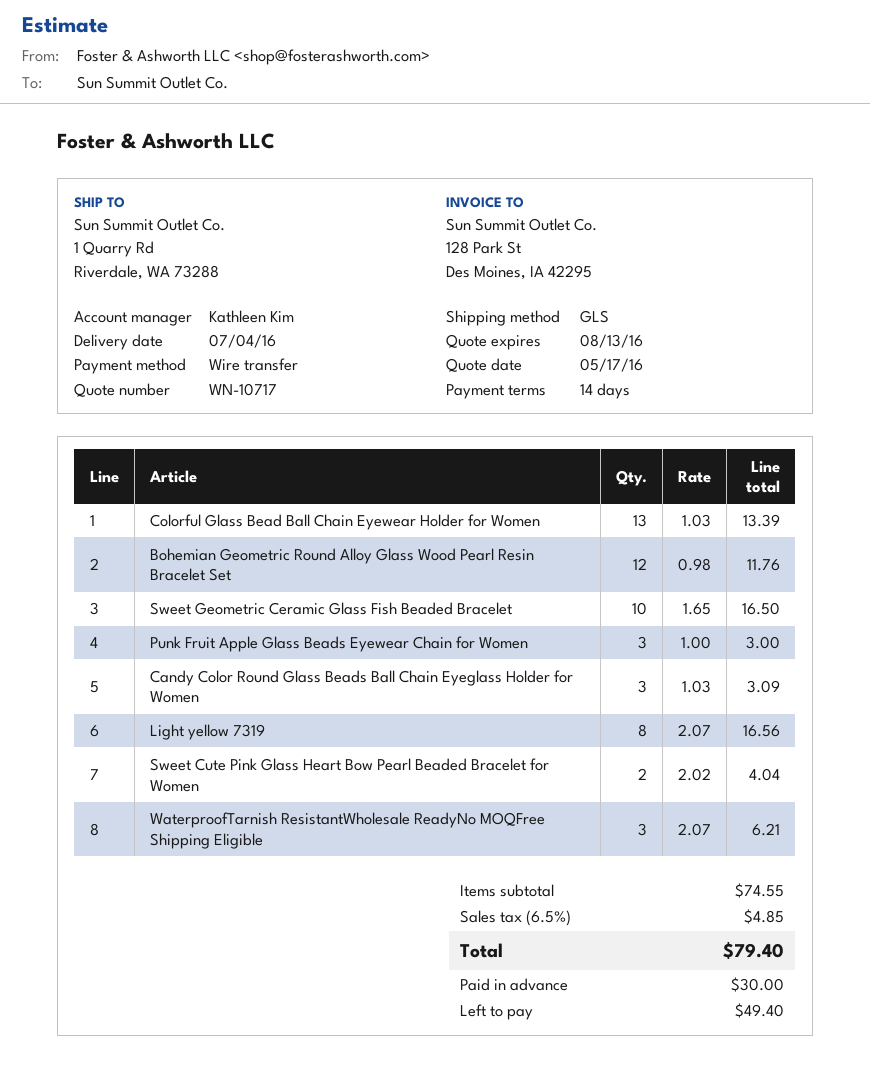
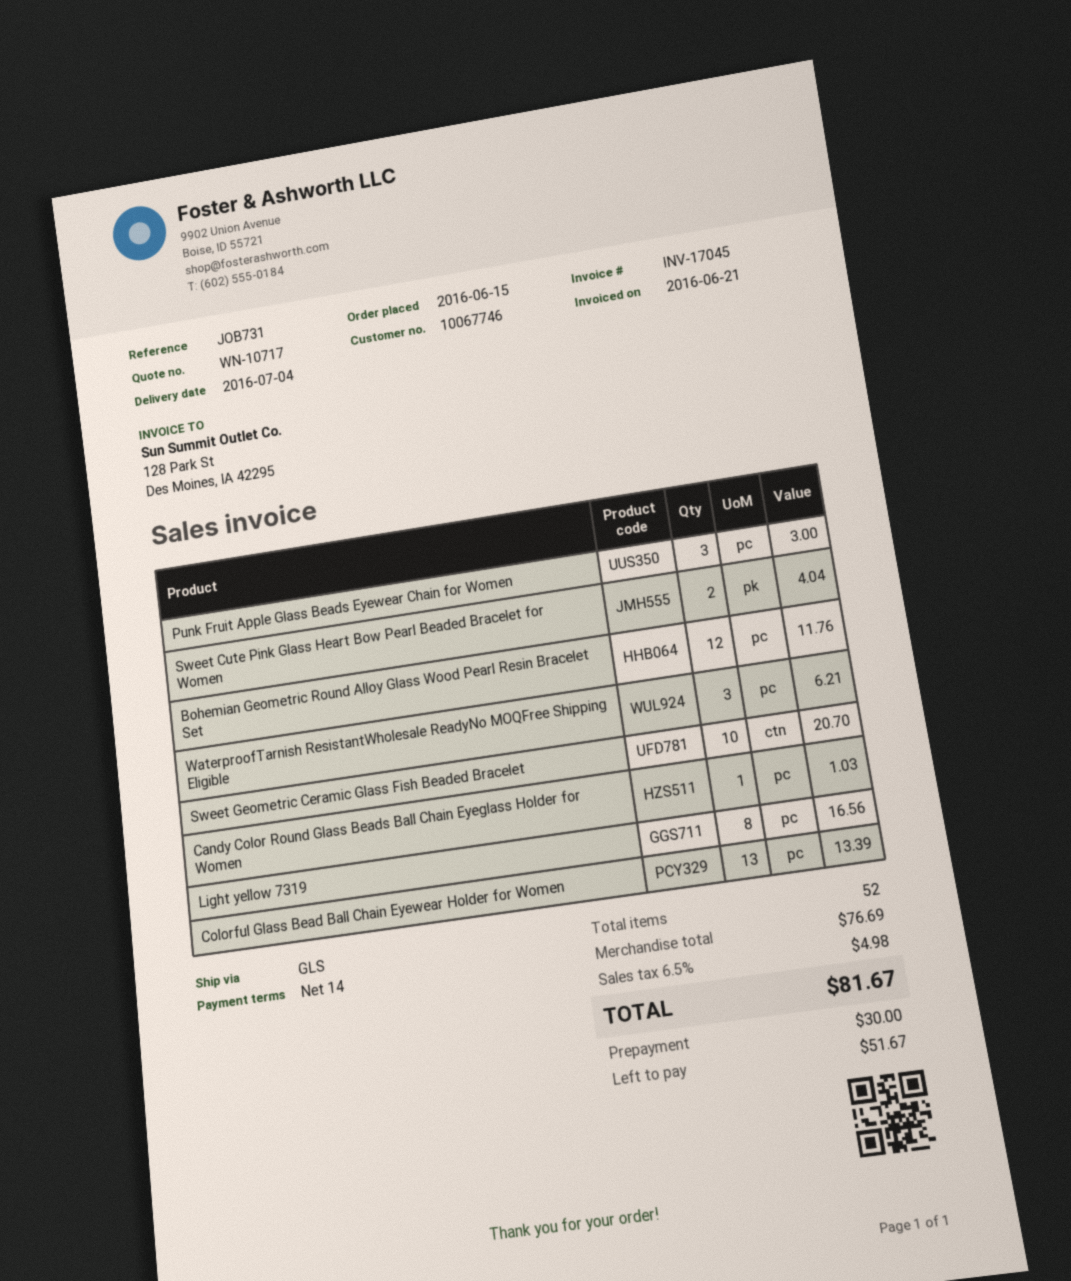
Sweet Geometric Ceramic Glass Fish Beaded Bracelet: 10 for 16.50 -> 10 for 20.70
Candy Color Round Glass Beads Ball Chain Eyeglass Holder for Women: 3 for 3.09 -> 1 for 1.03
subtotal: 74.55 -> 76.69
tax: 6.5% = 4.85 -> 6.5% = 4.98
total: 79.40 -> 81.67
balance: 49.40 -> 51.67

